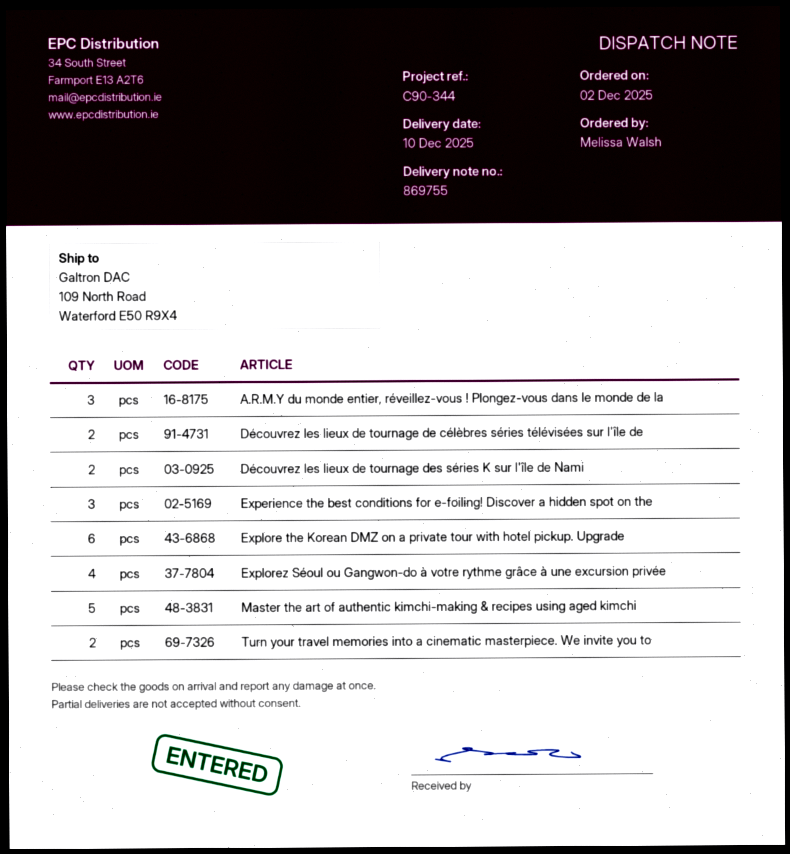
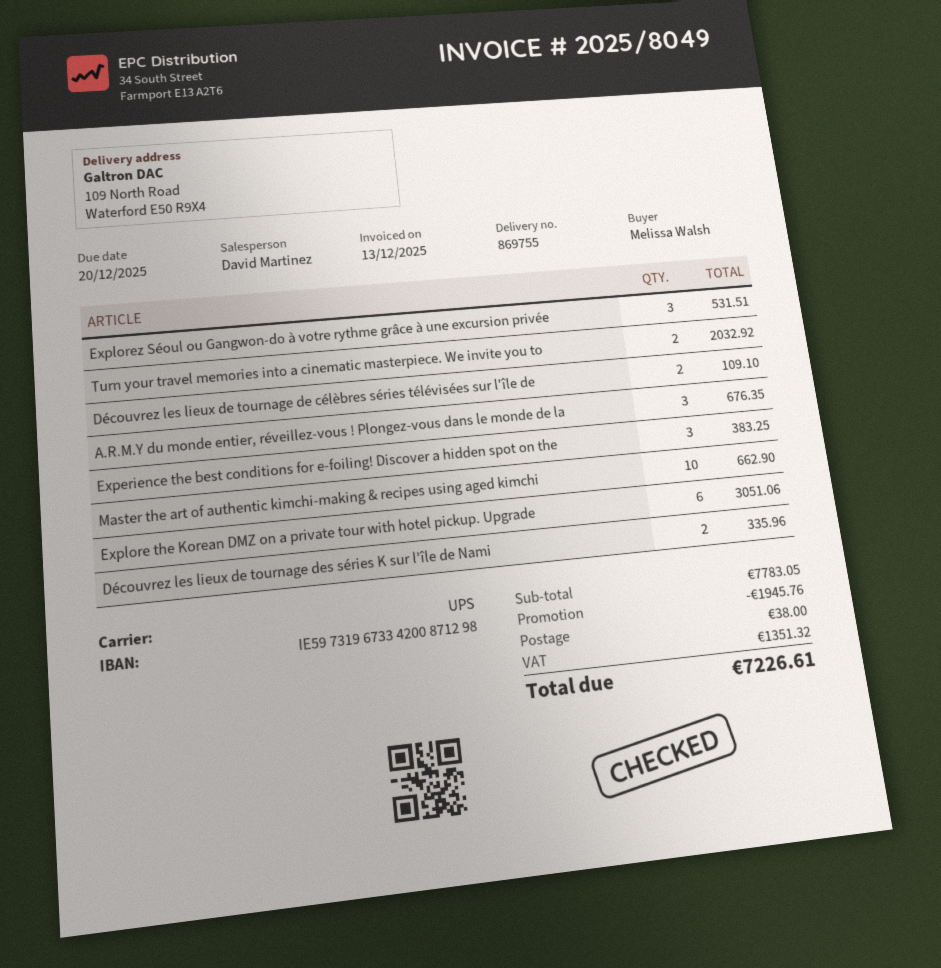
Explorez Séoul ou Gangwon-do à votre rythme grâce à une excursion privée: 4 -> 3
Master the art of authentic kimchi-making & recipes using aged kimchi: 5 -> 10

